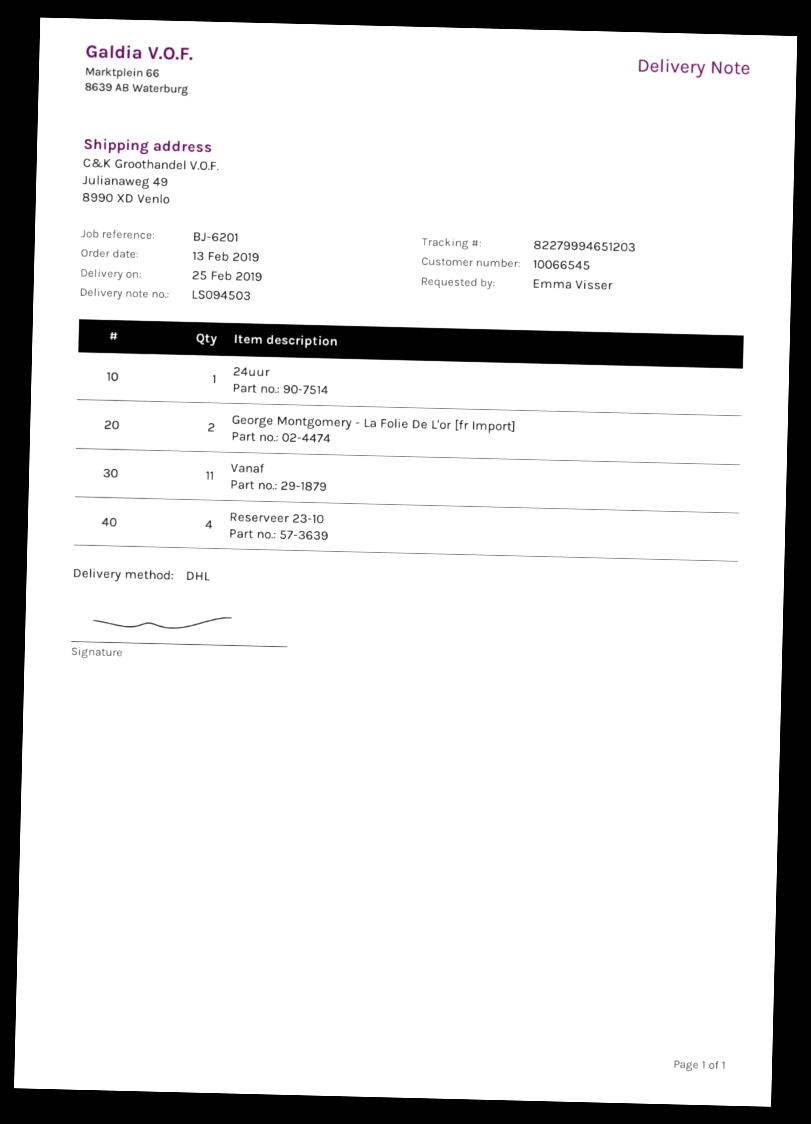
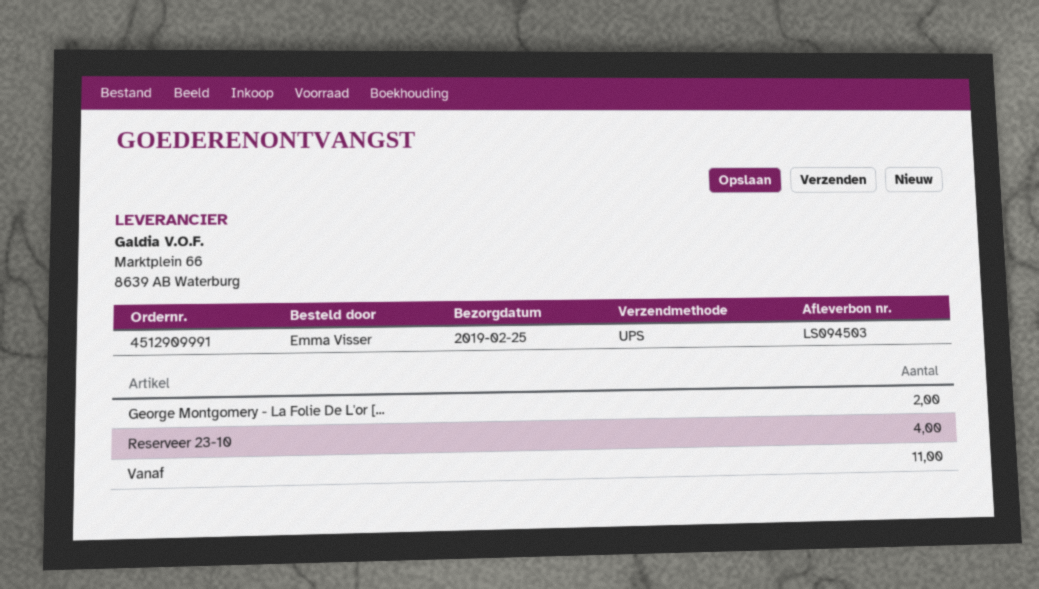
shipping method: DHL -> UPS
24uur: 1 -> none

